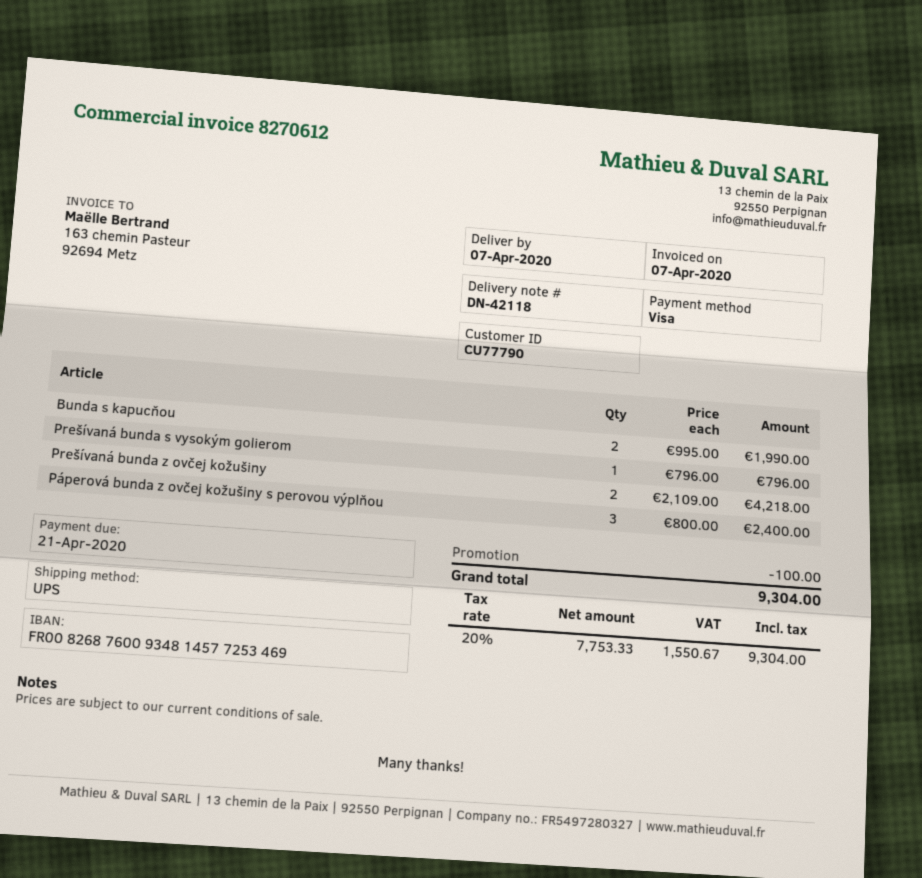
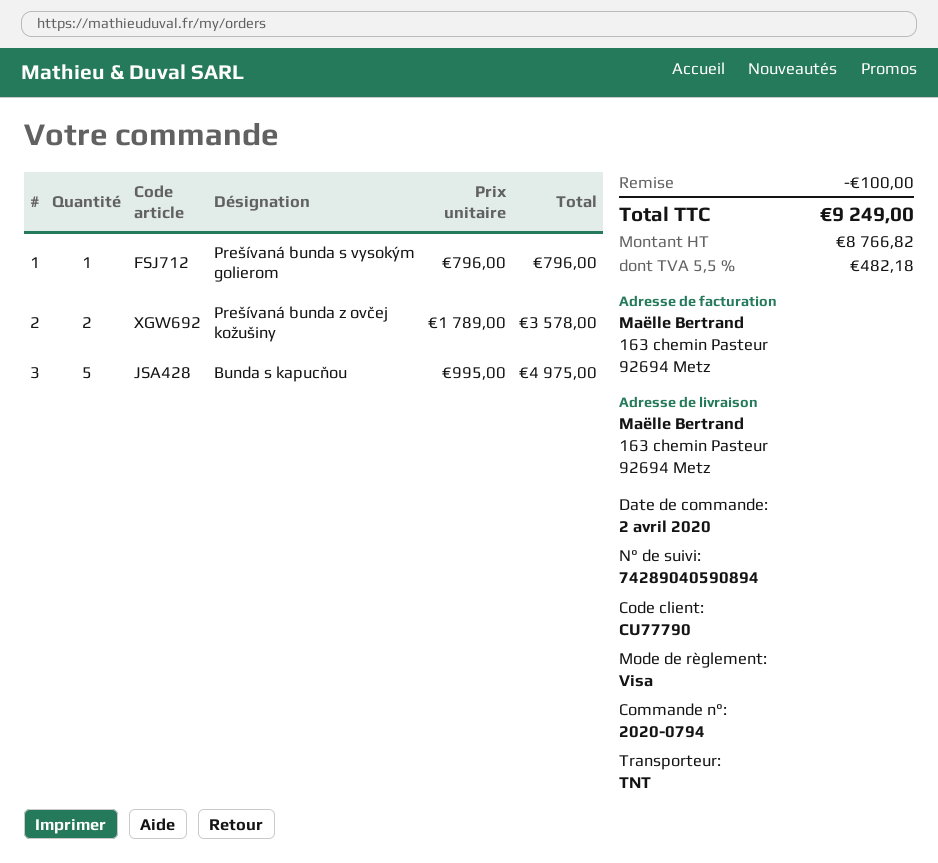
shipping method: UPS -> TNT
Bunda s kapucňou: 2 x 995.00 = 1990.00 -> 5 x 995.00 = 4975.00
Prešívaná bunda z ovčej kožušiny: 2 x 2109.00 = 4218.00 -> 2 x 1789.00 = 3578.00
Páperová bunda z ovčej kožušiny s perovou výplňou: 3 x 800.00 = 2400.00 -> none
net: 7753.33 -> 8766.82
tax: 20% = 1550.67 -> 5.5% = 482.18
total: 9304.00 -> 9249.00

